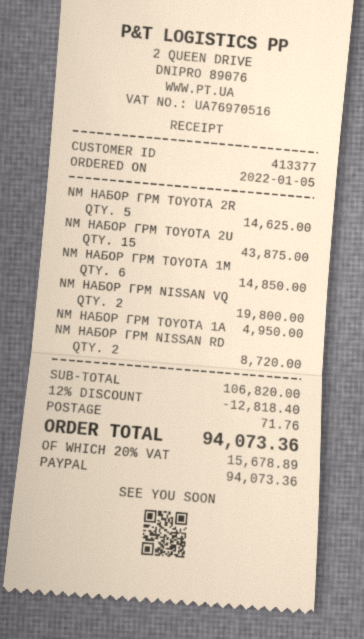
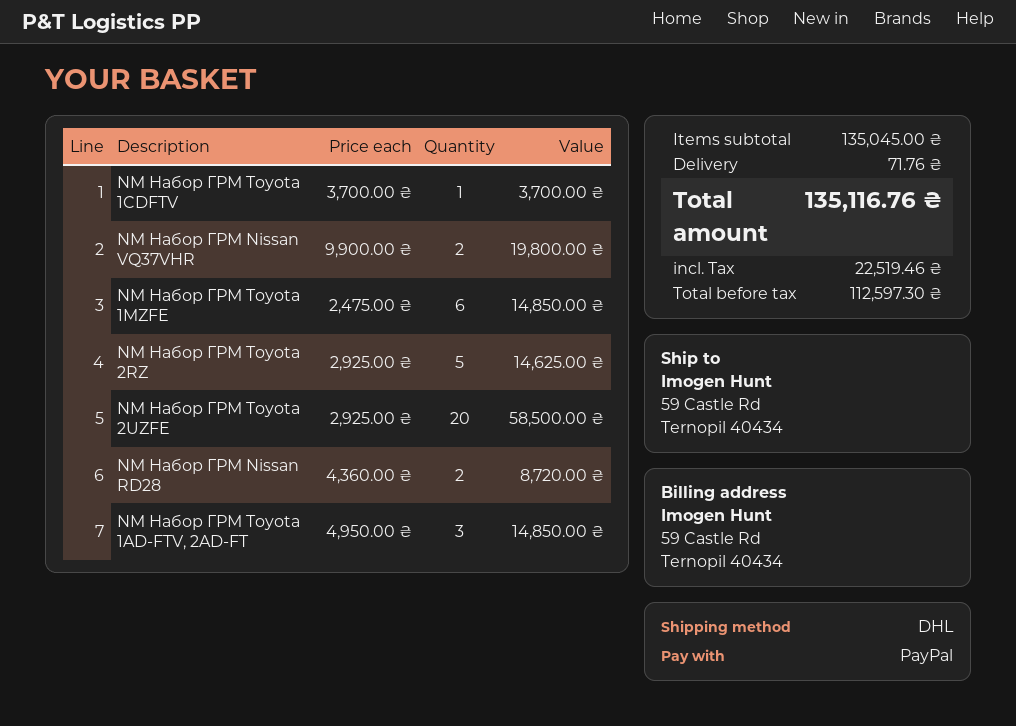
NM НАБОР ГРМ TOYOTA 2U: 15 for 43875.00 -> 20 for 58500.00
NM НАБОР ГРМ TOYOTA 1A: 1 for 4950.00 -> 3 for 14850.00
NM Набор ГРМ Toyota 1CDFTV: none -> 1 for 3700.00
subtotal: 106820.00 -> 135045.00
discount: 12% = 12818.40 -> none
tax: 15678.89 -> 22519.46
total: 94073.36 -> 135116.76

